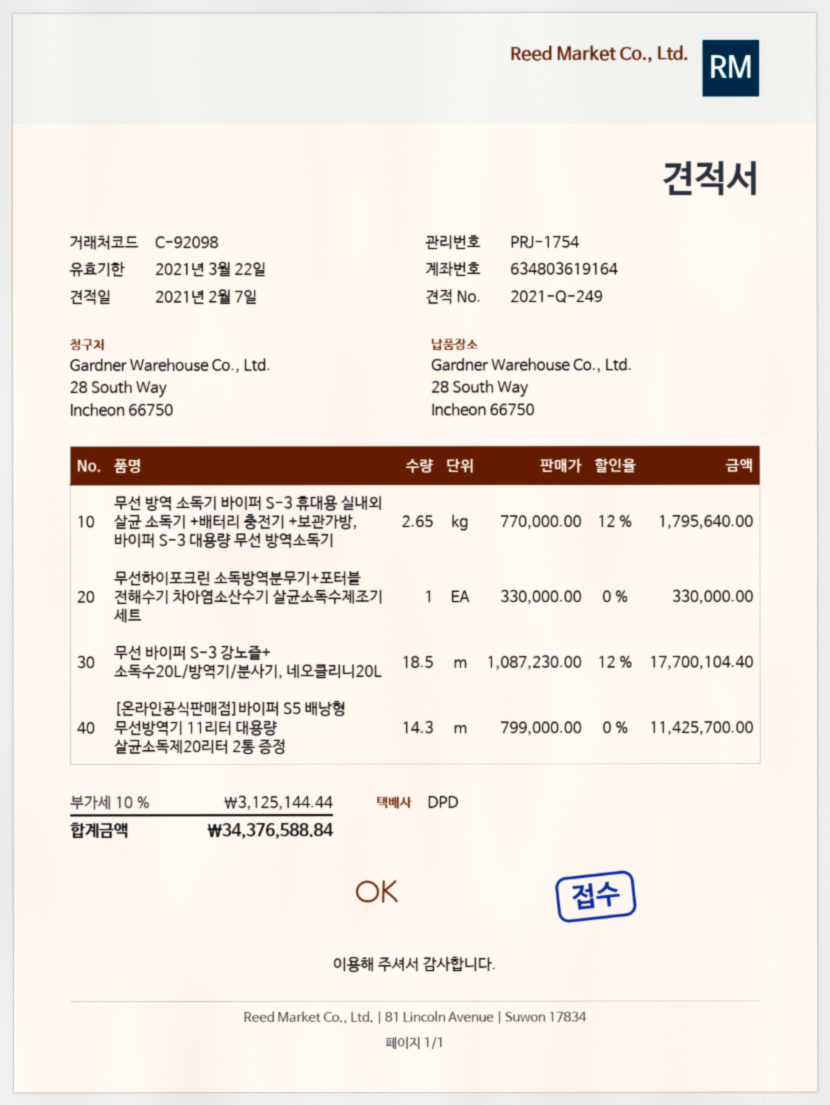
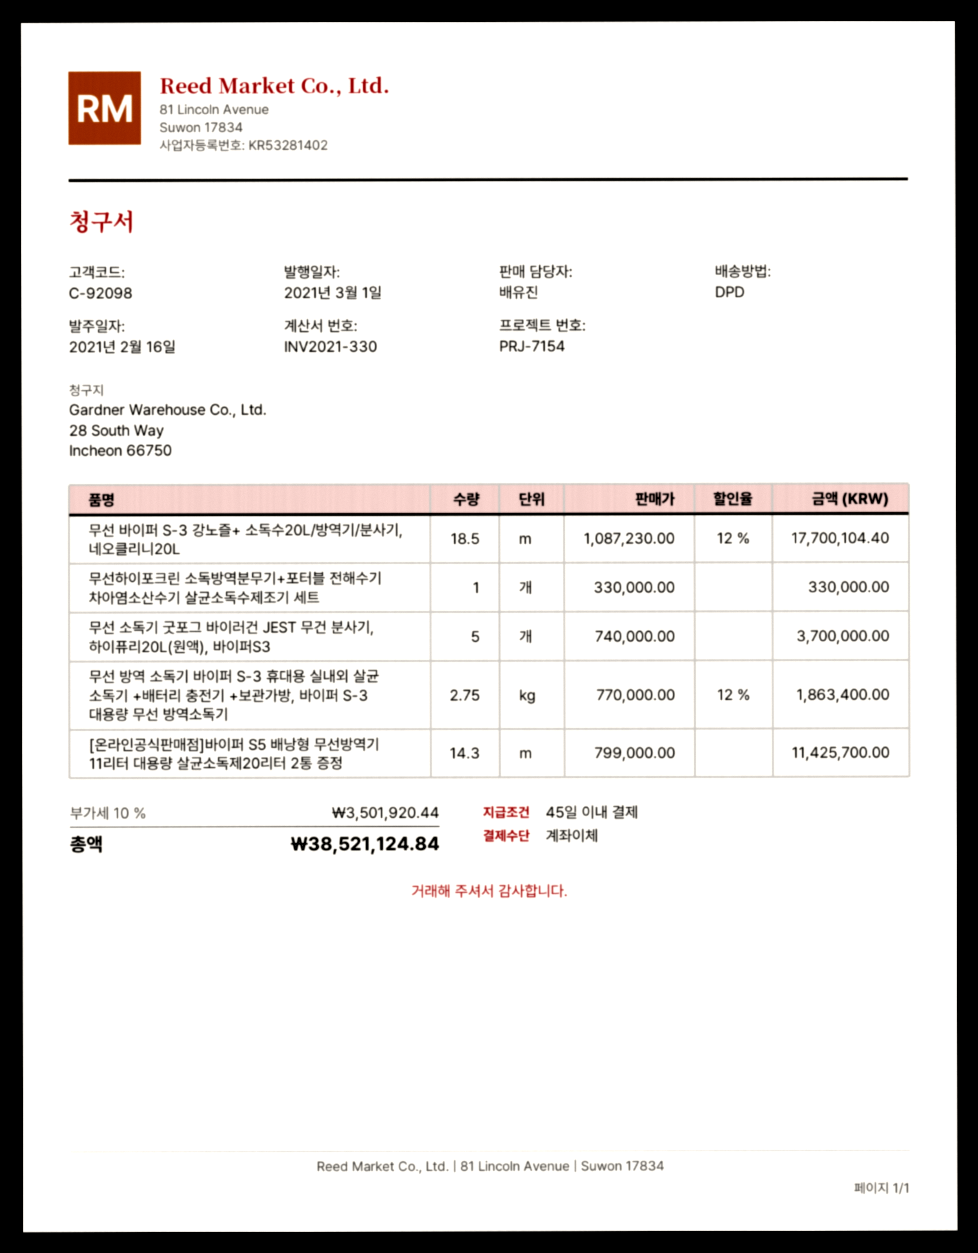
reference: PRJ-1754 -> PRJ-7154
무선 방역 소독기 바이퍼 S-3 휴대용 실내외 살균 소독기 +배터리 충전기 +보관가방, 바이퍼 S-3 대용량 무선 방역소독기: 2.65 x 770000.00 - 12% = 1795640.00 -> 2.75 x 770000.00 - 12% = 1863400.00
무선 소독기 굿포그 바이러건 JEST 무건 분사기, 하이퓨리20L(원액), 바이퍼S3: none -> 5 x 740000.00 = 3700000.00
tax: 10% = 3125144.44 -> 10% = 3501920.44
total: 34376588.84 -> 38521124.84

